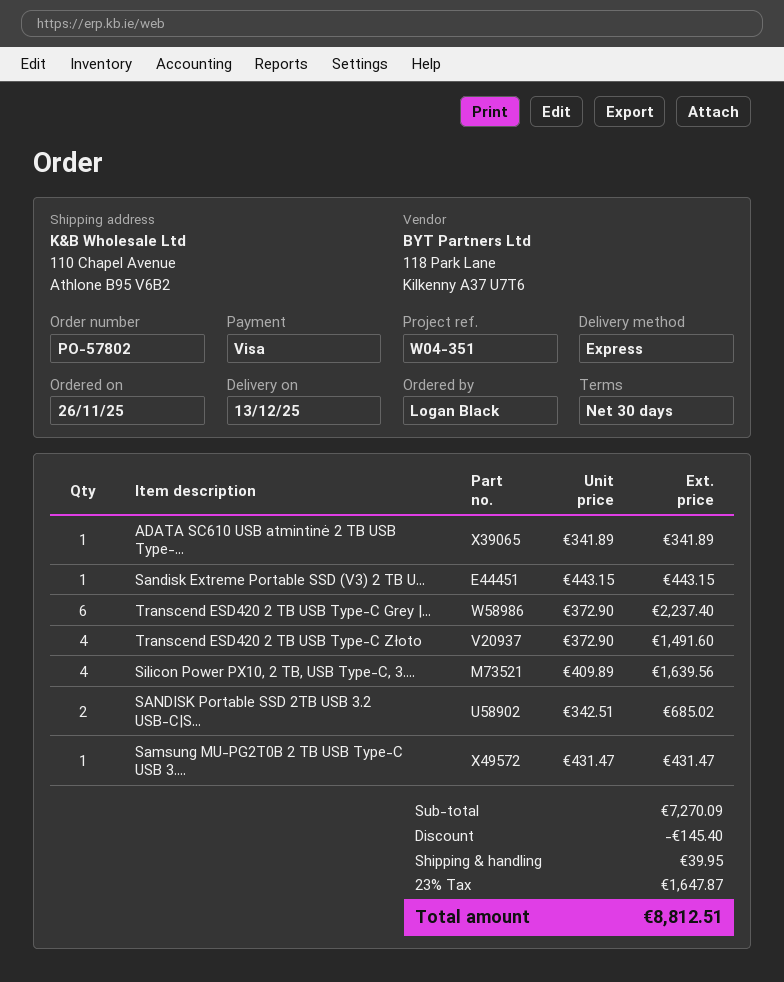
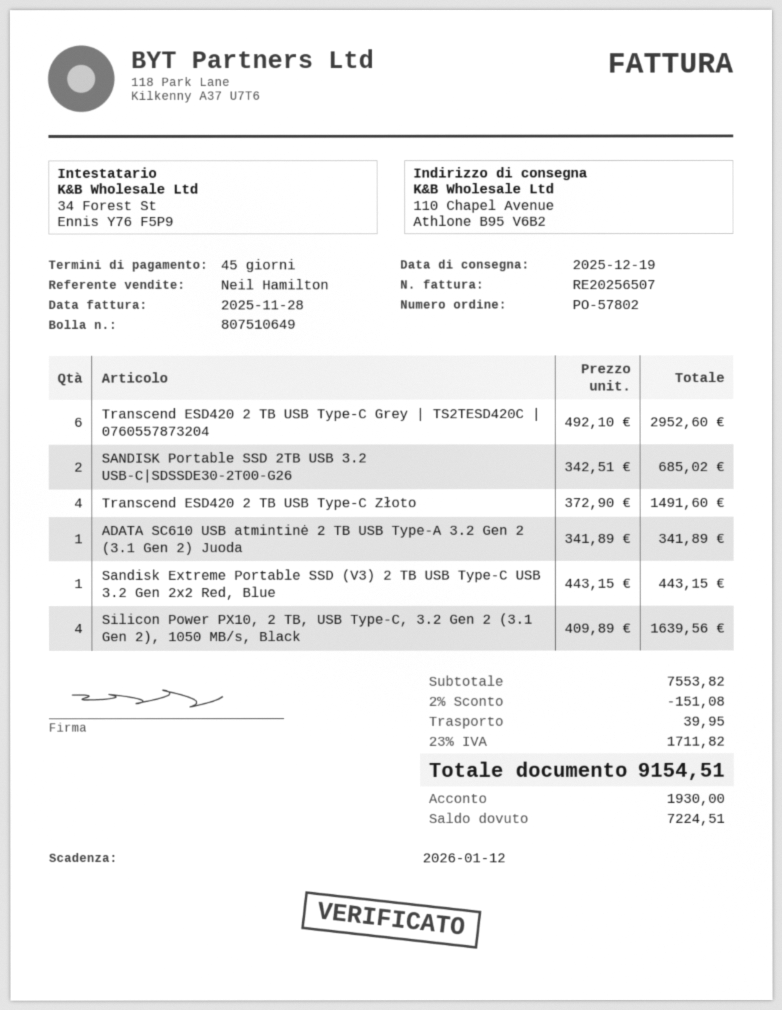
delivery date: 2025-12-13 -> 2025-12-19
payment terms: 30 days -> 45 days
Transcend ESD420 2 TB USB Type-C Grey |...: 6 x 372.90 = 2237.40 -> 6 x 492.10 = 2952.60
Samsung MU-PG2T0B 2 TB USB Type-C USB 3....: 1 x 431.47 = 431.47 -> none
subtotal: 7270.09 -> 7553.82
discount: 145.40 -> 151.08
tax: 23% = 1647.87 -> 23% = 1711.82
total: 8812.51 -> 9154.51

